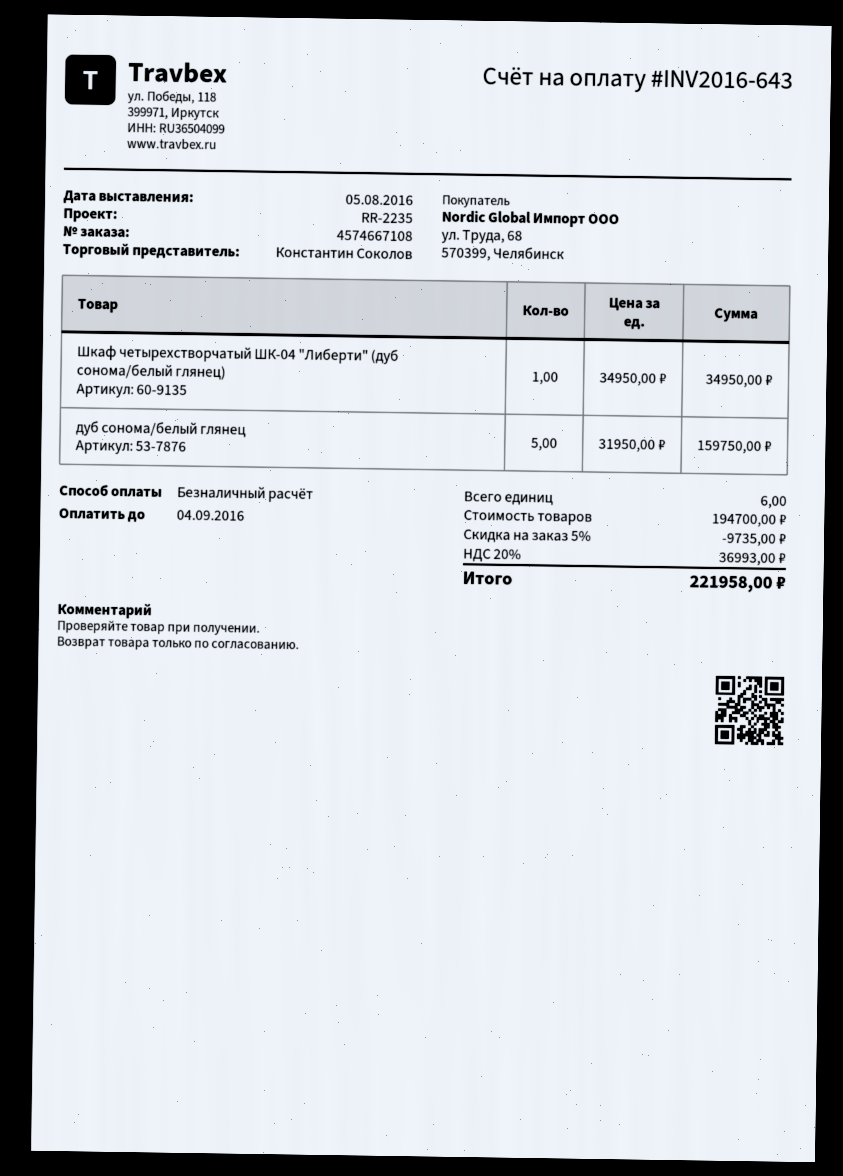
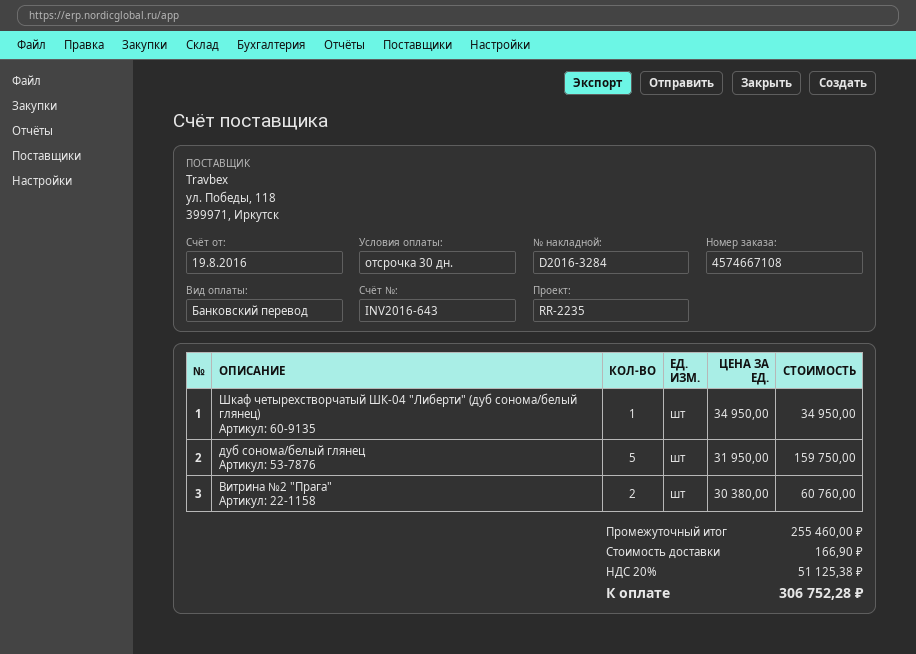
invoice date: 2016-08-05 -> 2016-08-19
Витрина №2 "Прага": none -> 2 x 30380.00 = 60760.00
subtotal: 194700.00 -> 255460.00
discount: 5% = 9735.00 -> none
shipping: none -> 166.90
tax: 20% = 36993.00 -> 20% = 51125.38
total: 221958.00 -> 306752.28

